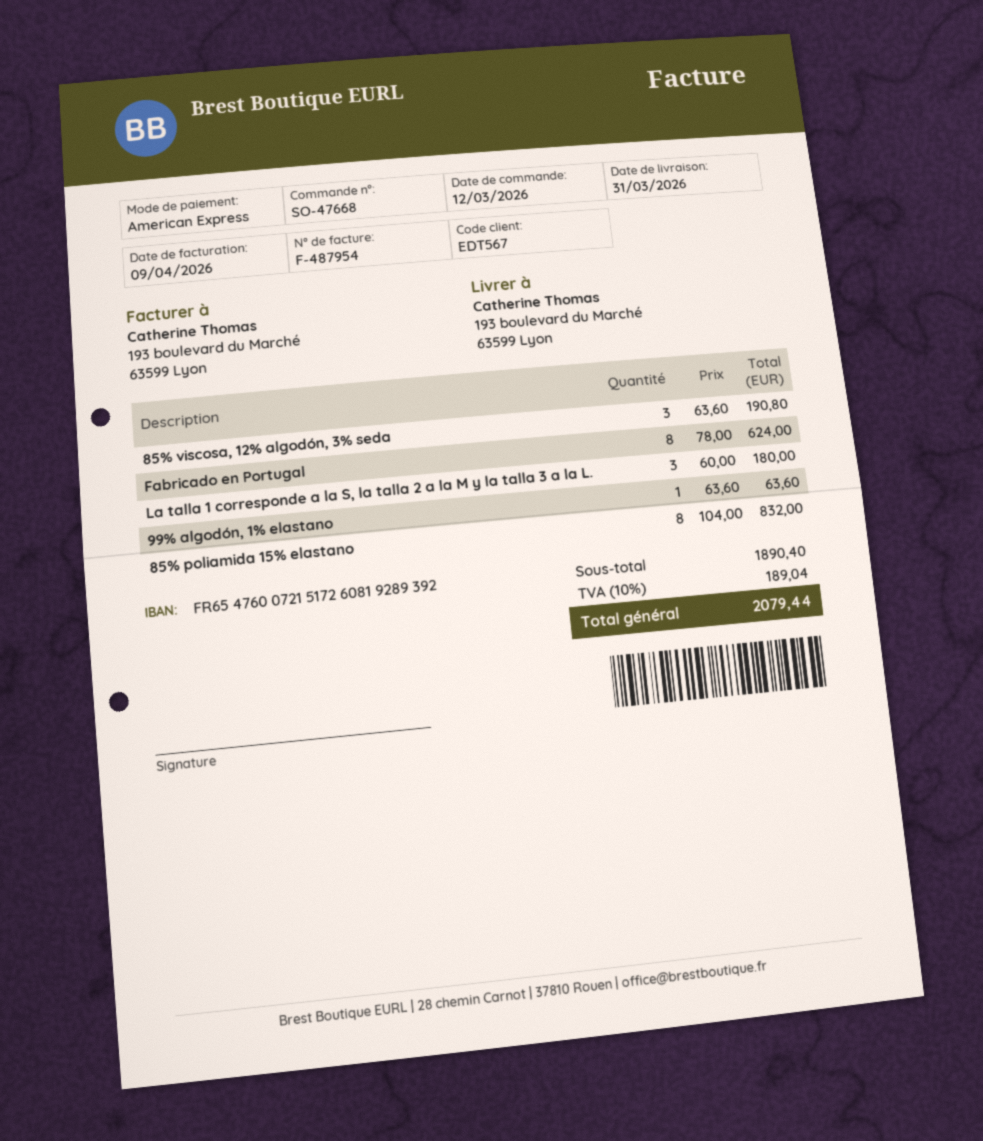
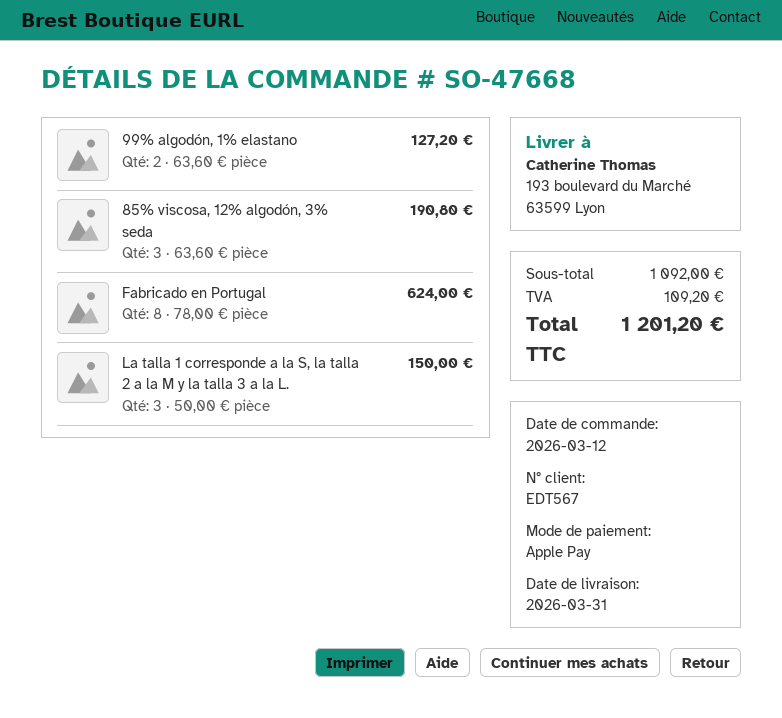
payment method: American Express -> Apple Pay
La talla 1 corresponde a la S, la talla 2 a la M y la talla 3 a la L.: 3 x 60.00 = 180.00 -> 3 x 50.00 = 150.00
99% algodón, 1% elastano: 1 x 63.60 = 63.60 -> 2 x 63.60 = 127.20
85% poliamida 15% elastano: 8 x 104.00 = 832.00 -> none
subtotal: 1890.40 -> 1092.00
tax: 189.04 -> 109.20
total: 2079.44 -> 1201.20

